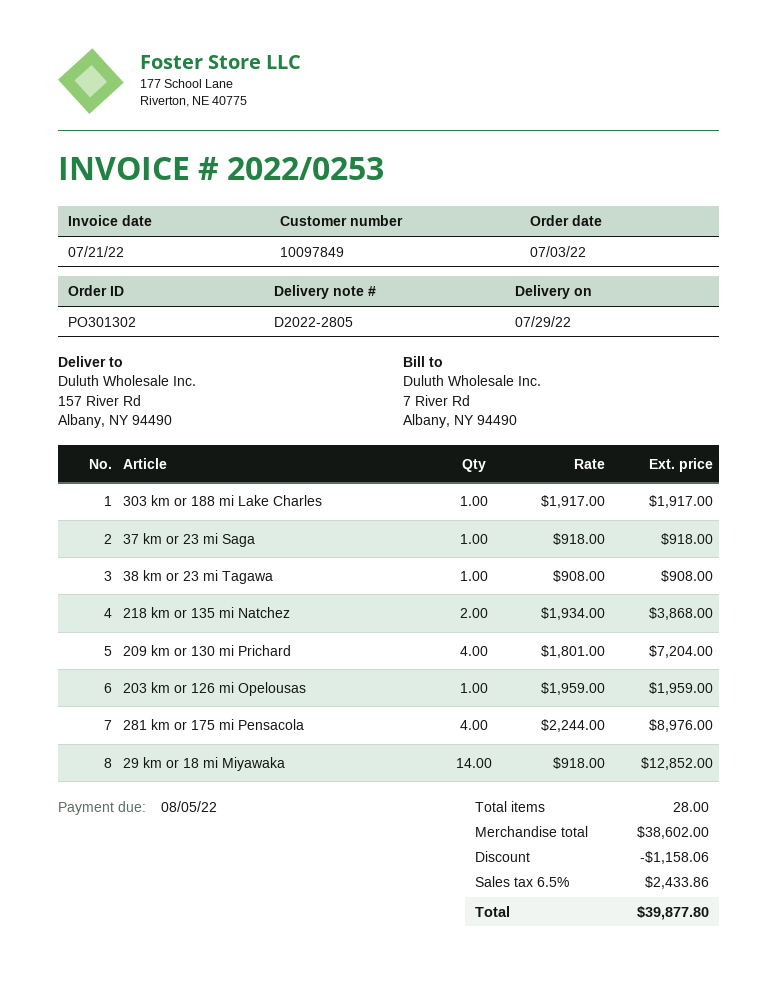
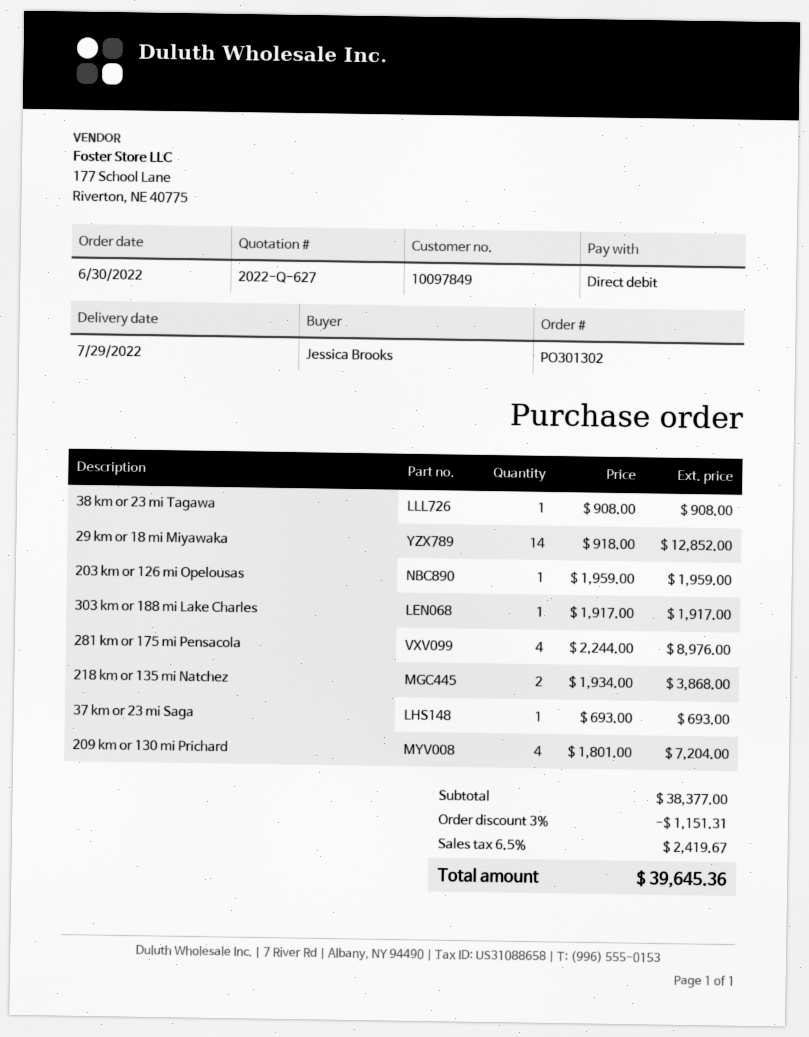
order date: 2022-07-03 -> 2022-06-30
37 km or 23 mi Saga: 1 x 918.00 = 918.00 -> 1 x 693.00 = 693.00
subtotal: 38602.00 -> 38377.00
discount: 1158.06 -> 1151.31
tax: 6.5% = 2433.86 -> 6.5% = 2419.67
total: 39877.80 -> 39645.36

